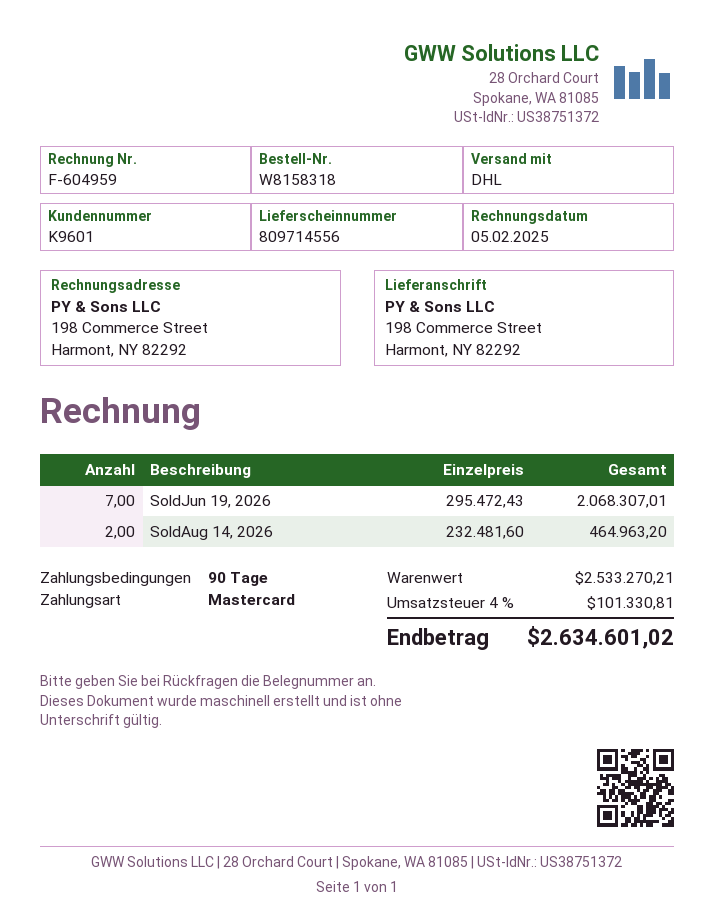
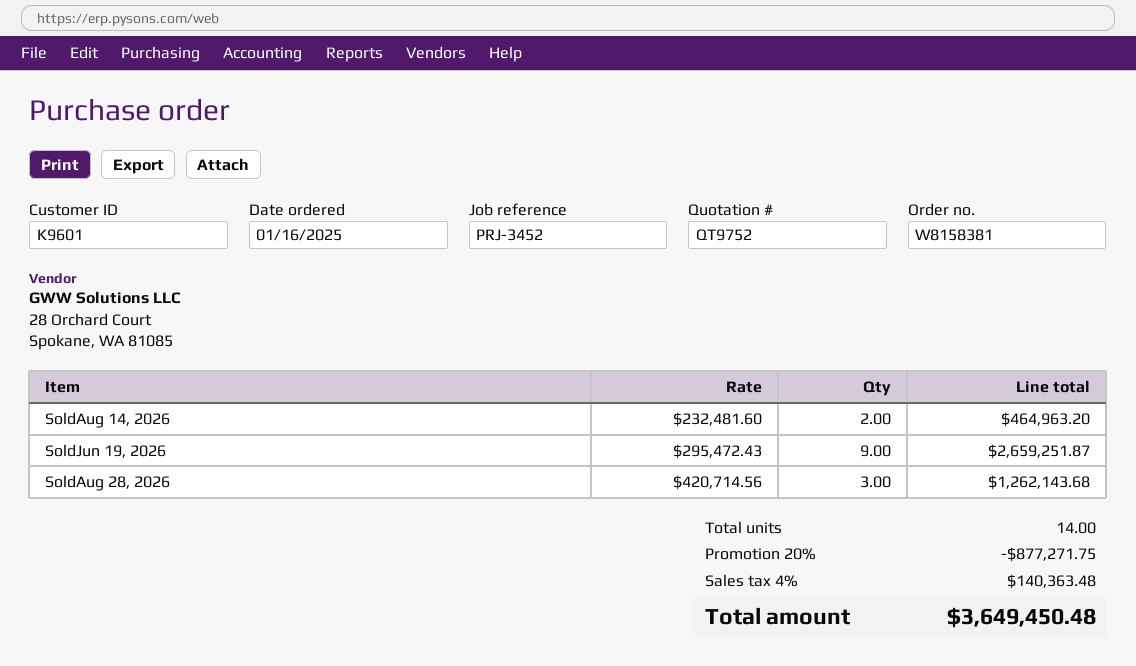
order number: W8158318 -> W8158381
SoldJun 19, 2026: 7 x 295472.43 = 2068307.01 -> 9 x 295472.43 = 2659251.87
SoldAug 28, 2026: none -> 3 x 420714.56 = 1262143.68
discount: none -> 20% = 877271.75
tax: 4% = 101330.81 -> 4% = 140363.48
total: 2634601.02 -> 3649450.48

